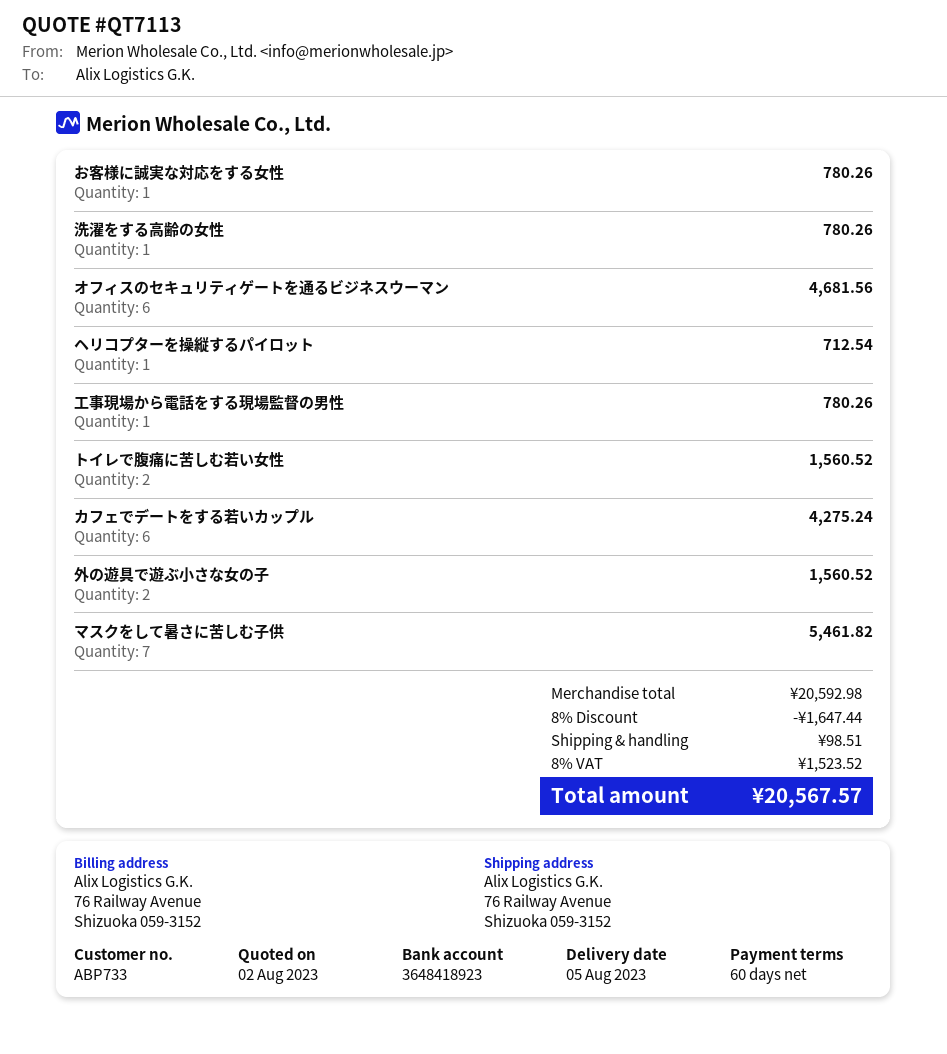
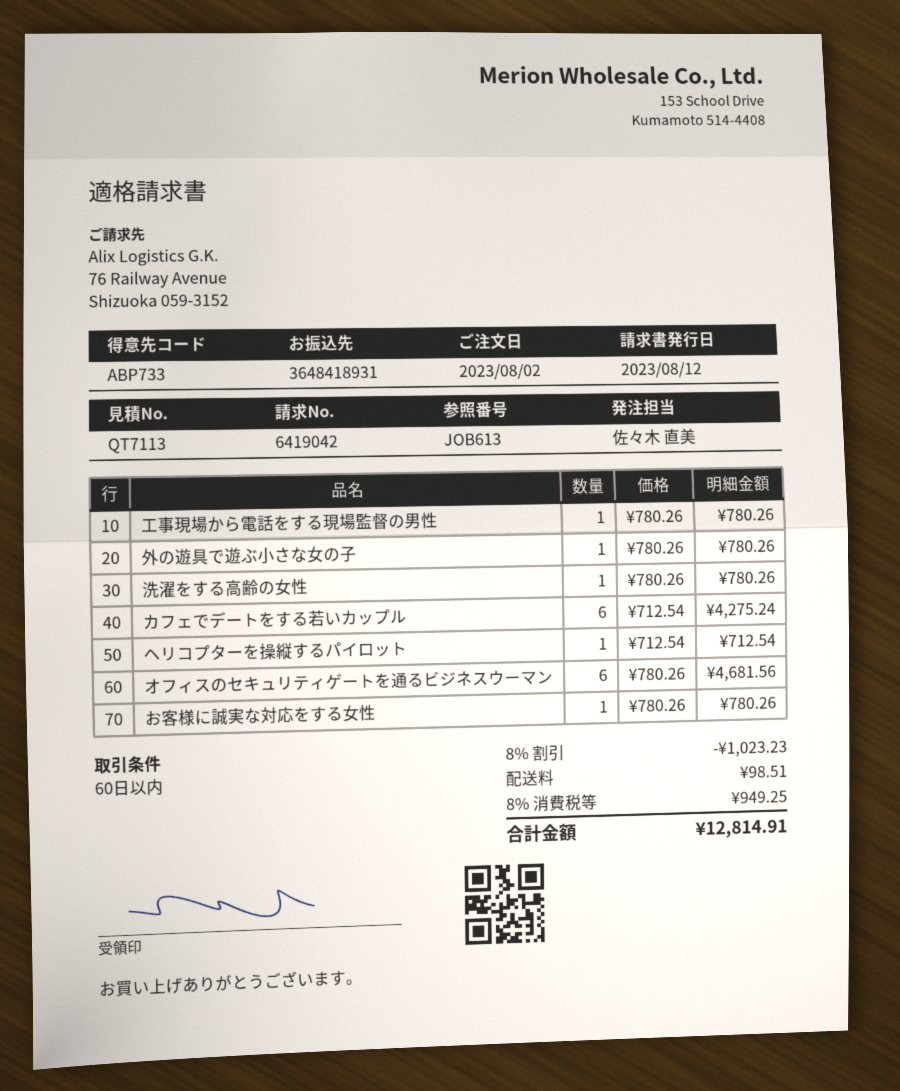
bank account: 3648418923 -> 3648418931
トイレで腹痛に苦しむ若い女性: 2 for 1560.52 -> none
外の遊具で遊ぶ小さな女の子: 2 for 1560.52 -> 1 for 780.26
マスクをして暑さに苦しむ子供: 7 for 5461.82 -> none
discount: 8% = 1647.44 -> 8% = 1023.23
tax: 8% = 1523.52 -> 8% = 949.25
total: 20567.57 -> 12814.91

